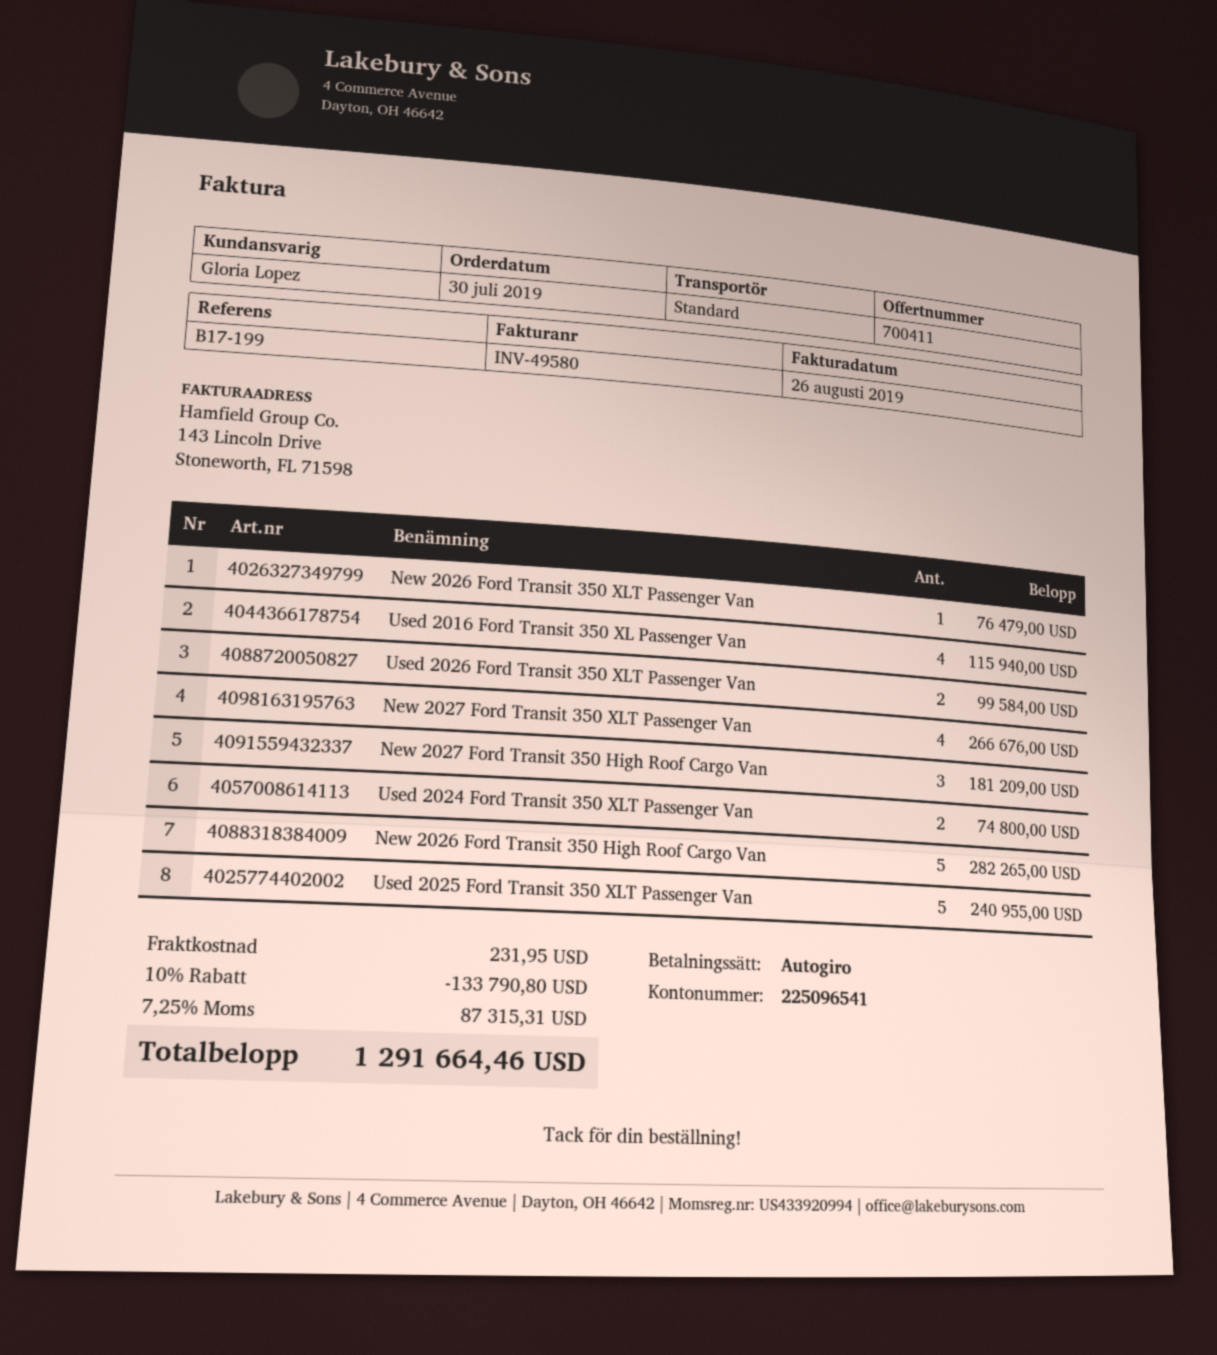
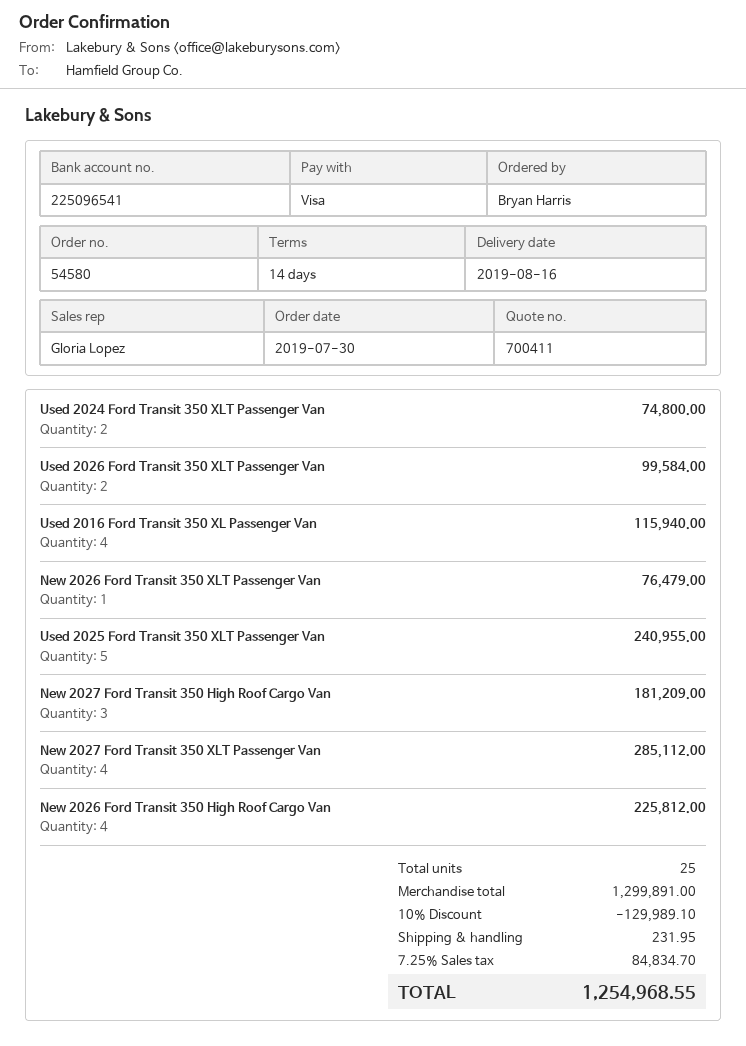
payment method: direct debit -> Visa
New 2027 Ford Transit 350 XLT Passenger Van: 4 for 266676.00 -> 4 for 285112.00
New 2026 Ford Transit 350 High Roof Cargo Van: 5 for 282265.00 -> 4 for 225812.00
discount: 10% = 133790.80 -> 10% = 129989.10
tax: 7.25% = 87315.31 -> 7.25% = 84834.70
total: 1291664.46 -> 1254968.55

